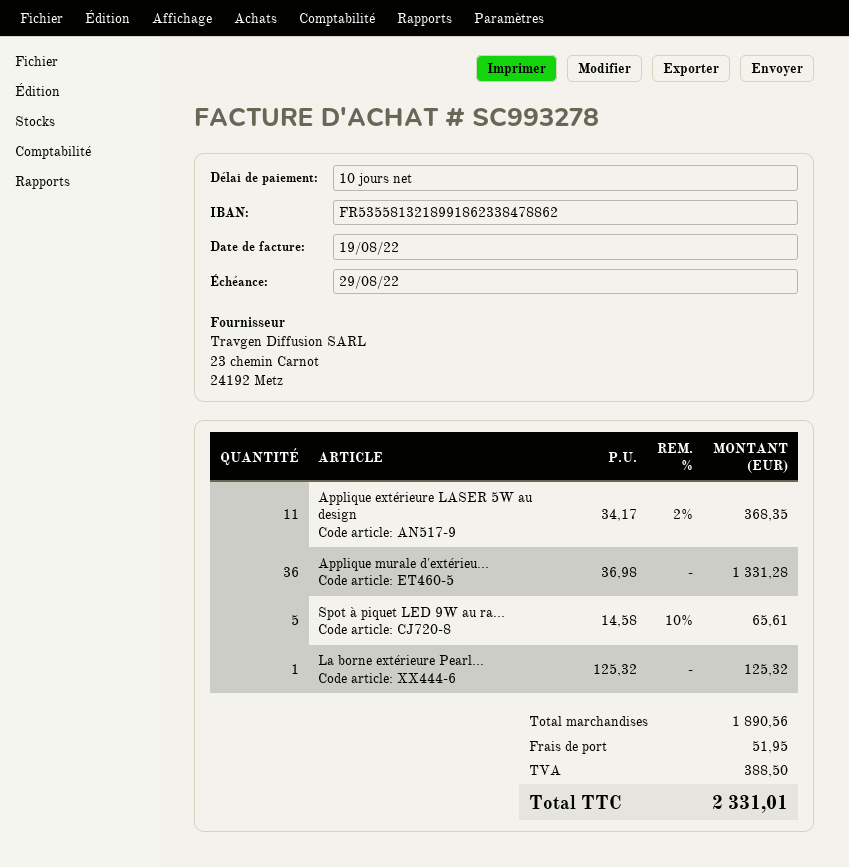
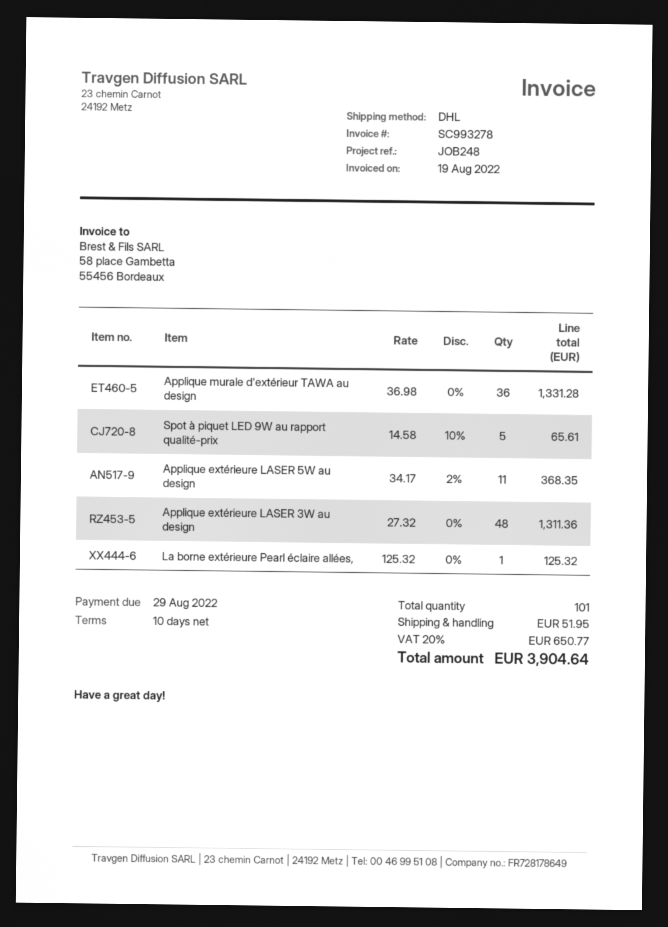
Applique extérieure LASER 3W au design: none -> 48 x 27.32 = 1311.36
tax: 388.50 -> 650.77
total: 2331.01 -> 3904.64

